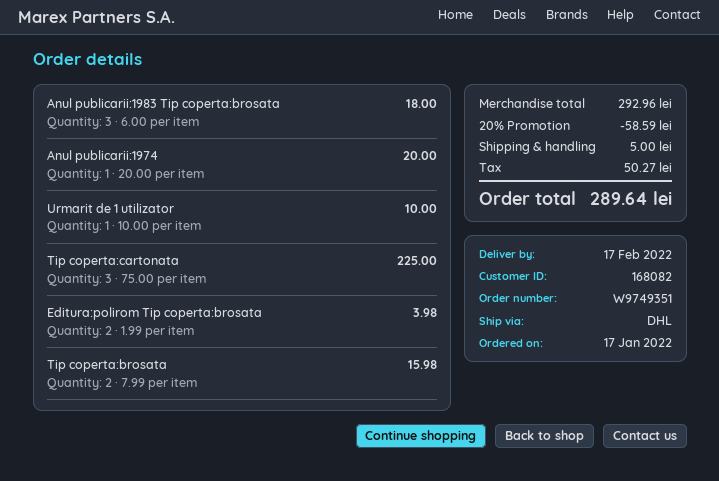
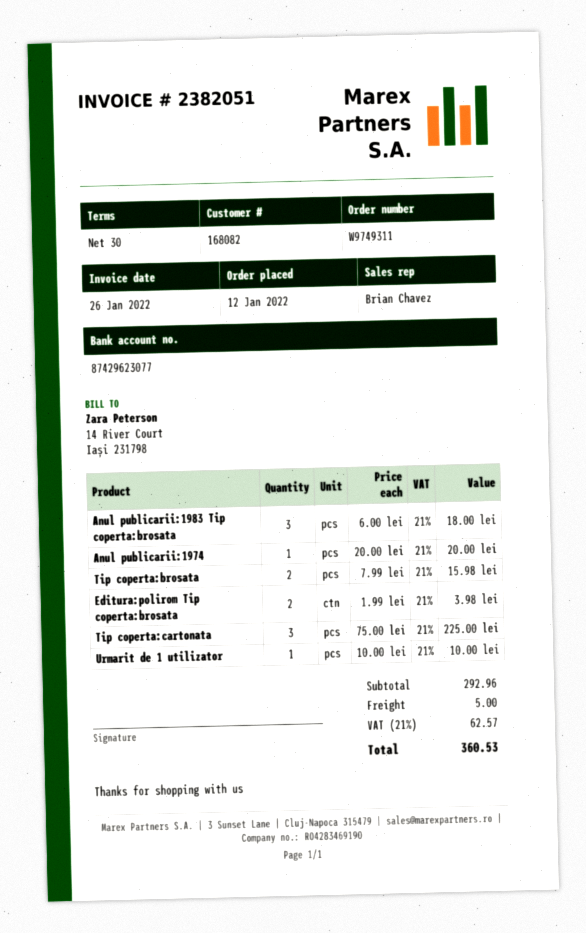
order number: W9749351 -> W9749311
order date: 2022-01-17 -> 2022-01-12
discount: 20% = 58.59 -> none
tax: 50.27 -> 62.57
total: 289.64 -> 360.53

